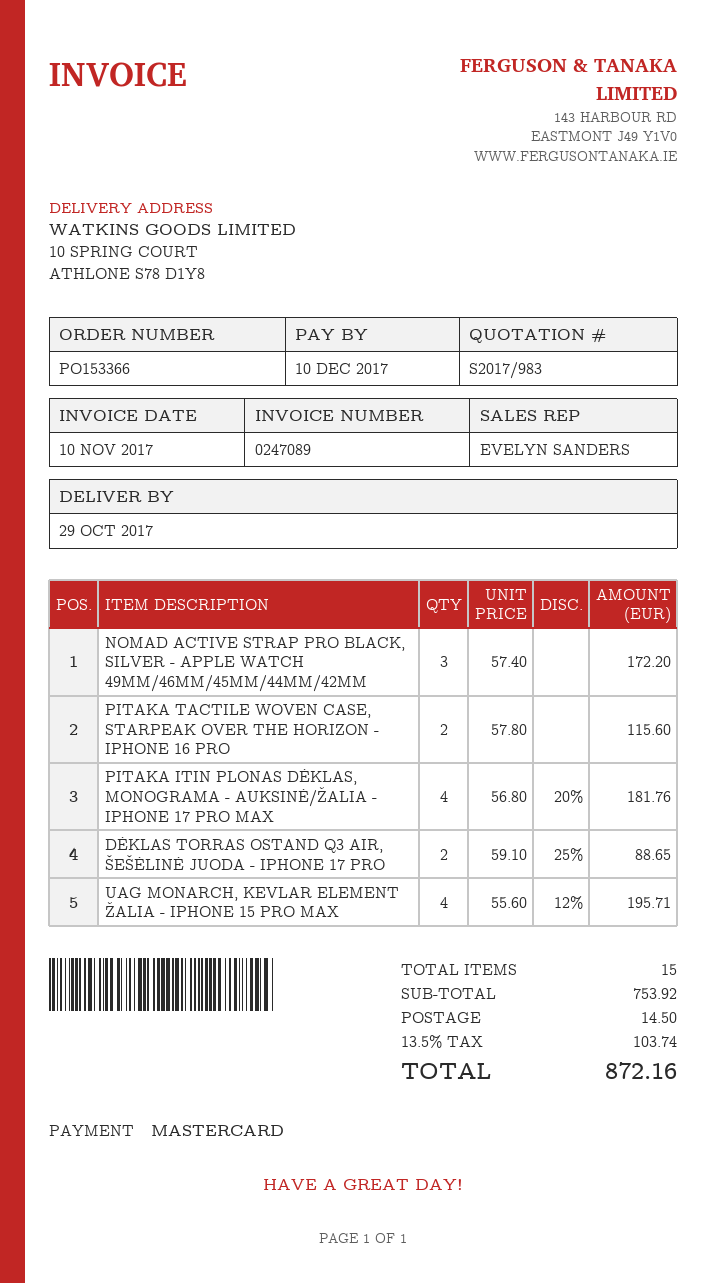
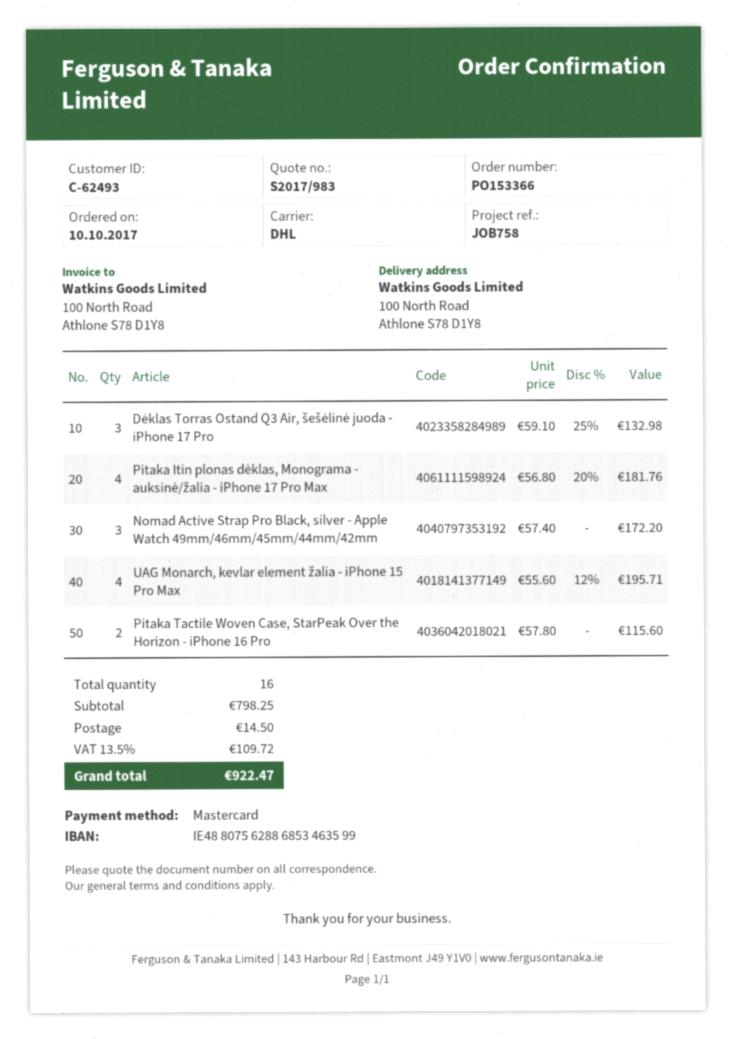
ship to: 10 SPRING COURT, ATHLONE S78 D1Y8 -> 100 North Road, Athlone S78 D1Y8
DĖKLAS TORRAS OSTAND Q3 AIR, ŠEŠĖLINĖ JUODA - IPHONE 17 PRO: 2 x 59.10 - 25% = 88.65 -> 3 x 59.10 - 25% = 132.98
total quantity: 15 -> 16
subtotal: 753.92 -> 798.25
tax: 13.5% = 103.74 -> 13.5% = 109.72
total: 872.16 -> 922.47

